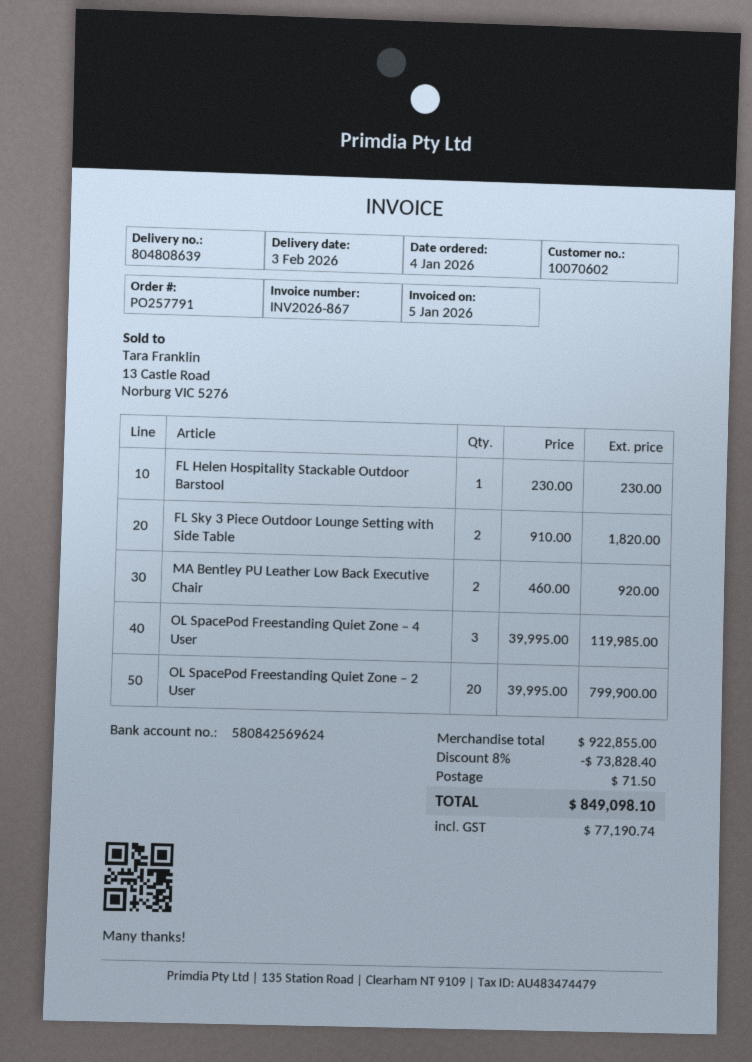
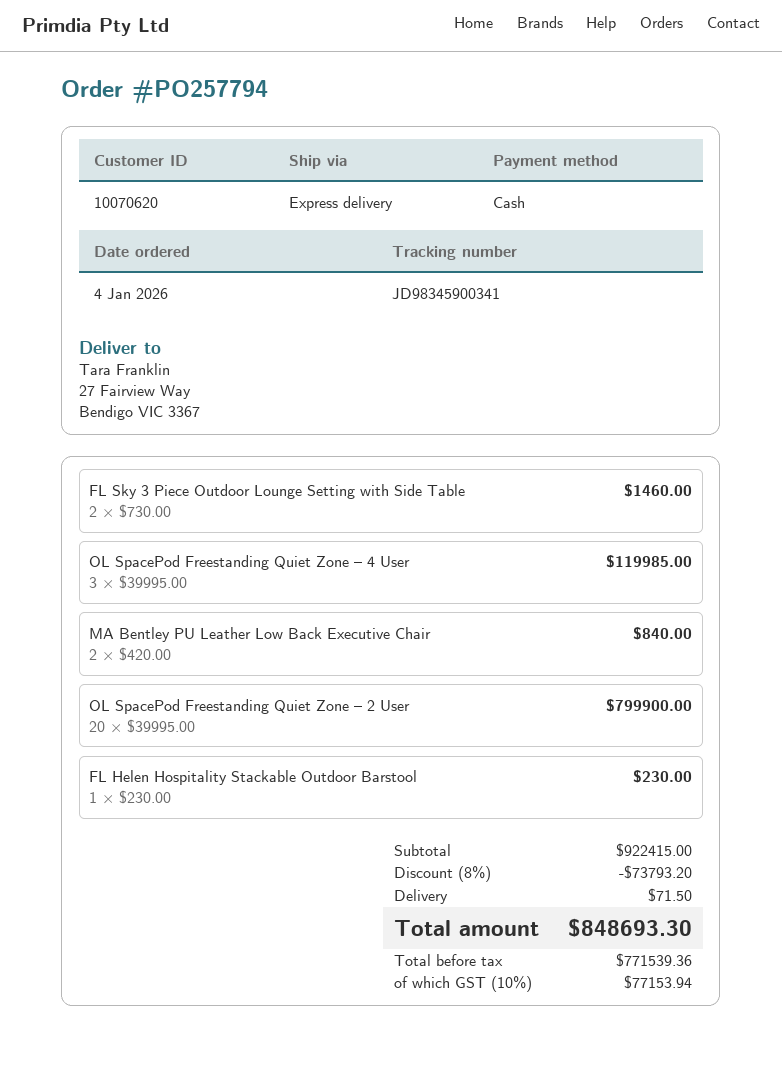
order number: PO257791 -> PO257794
customer number: 10070602 -> 10070620
FL Sky 3 Piece Outdoor Lounge Setting with Side Table: 2 x 910.00 = 1820.00 -> 2 x 730.00 = 1460.00
MA Bentley PU Leather Low Back Executive Chair: 2 x 460.00 = 920.00 -> 2 x 420.00 = 840.00
subtotal: 922855.00 -> 922415.00
discount: 8% = 73828.40 -> 8% = 73793.20
tax: 77190.74 -> 77153.94
total: 849098.10 -> 848693.30

